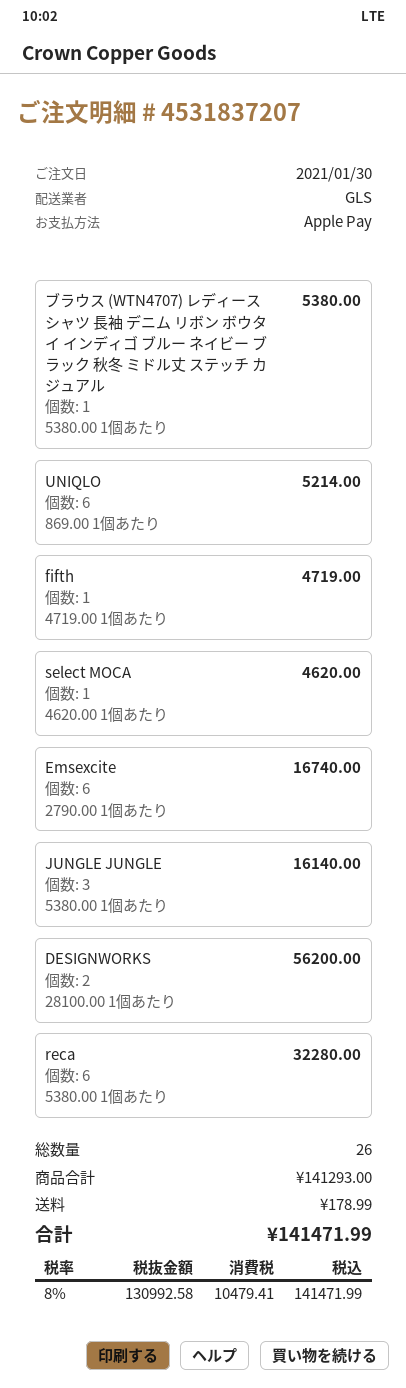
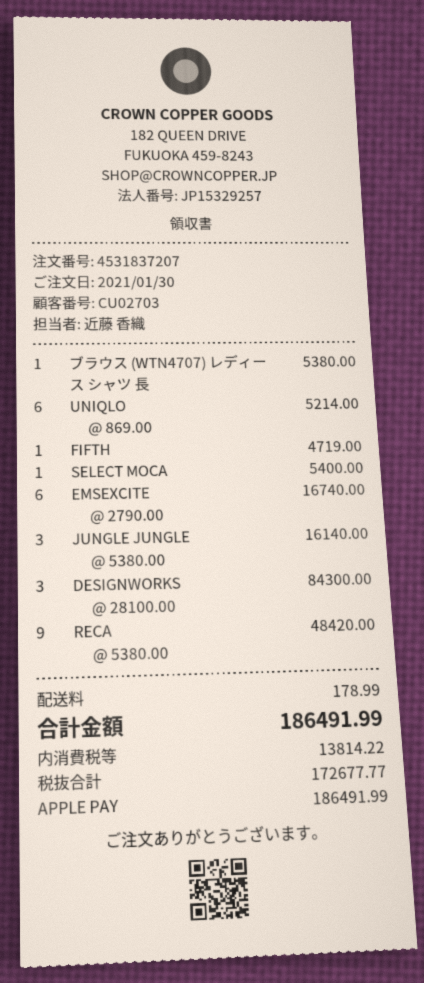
select MOCA: 1 x 4620.00 = 4620.00 -> 1 x 5400.00 = 5400.00
DESIGNWORKS: 2 x 28100.00 = 56200.00 -> 3 x 28100.00 = 84300.00
reca: 6 x 5380.00 = 32280.00 -> 9 x 5380.00 = 48420.00
net: 130992.58 -> 172677.77
tax: 10479.41 -> 13814.22
total: 141471.99 -> 186491.99

